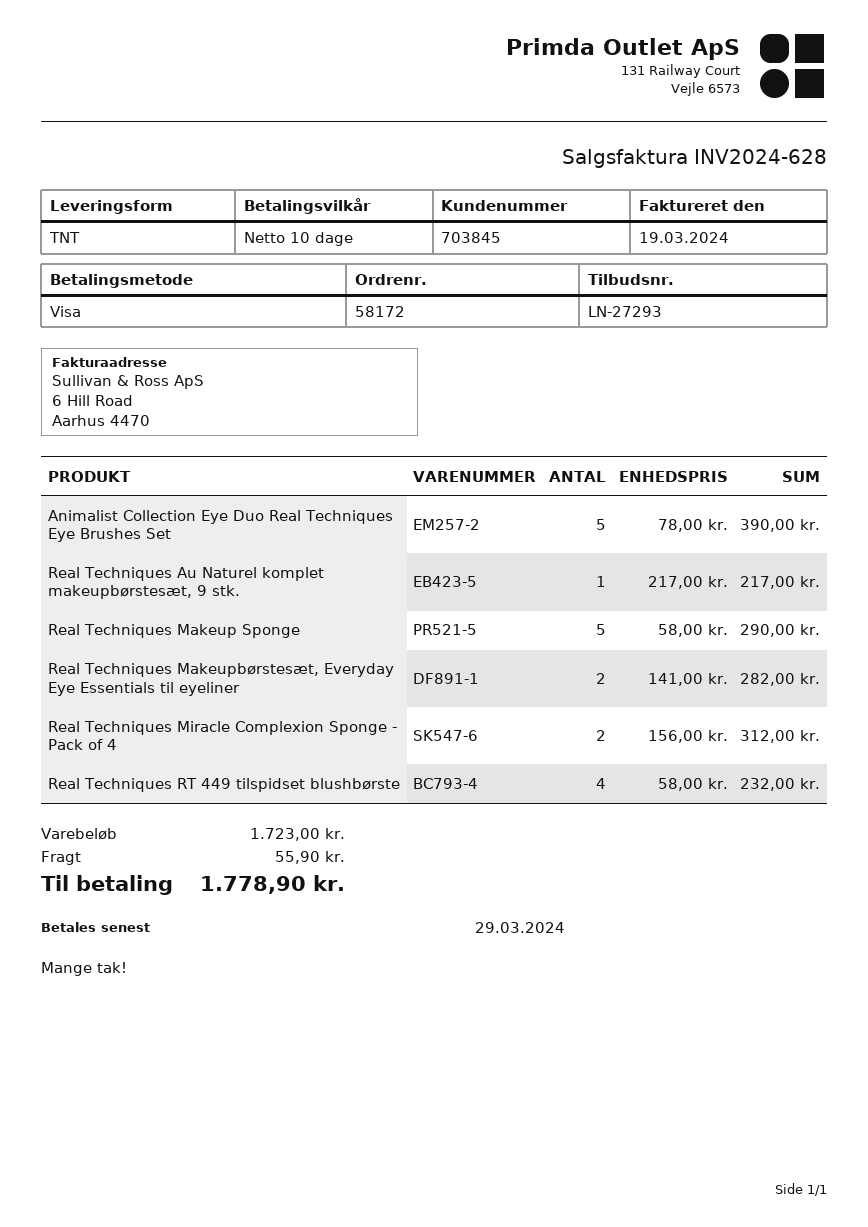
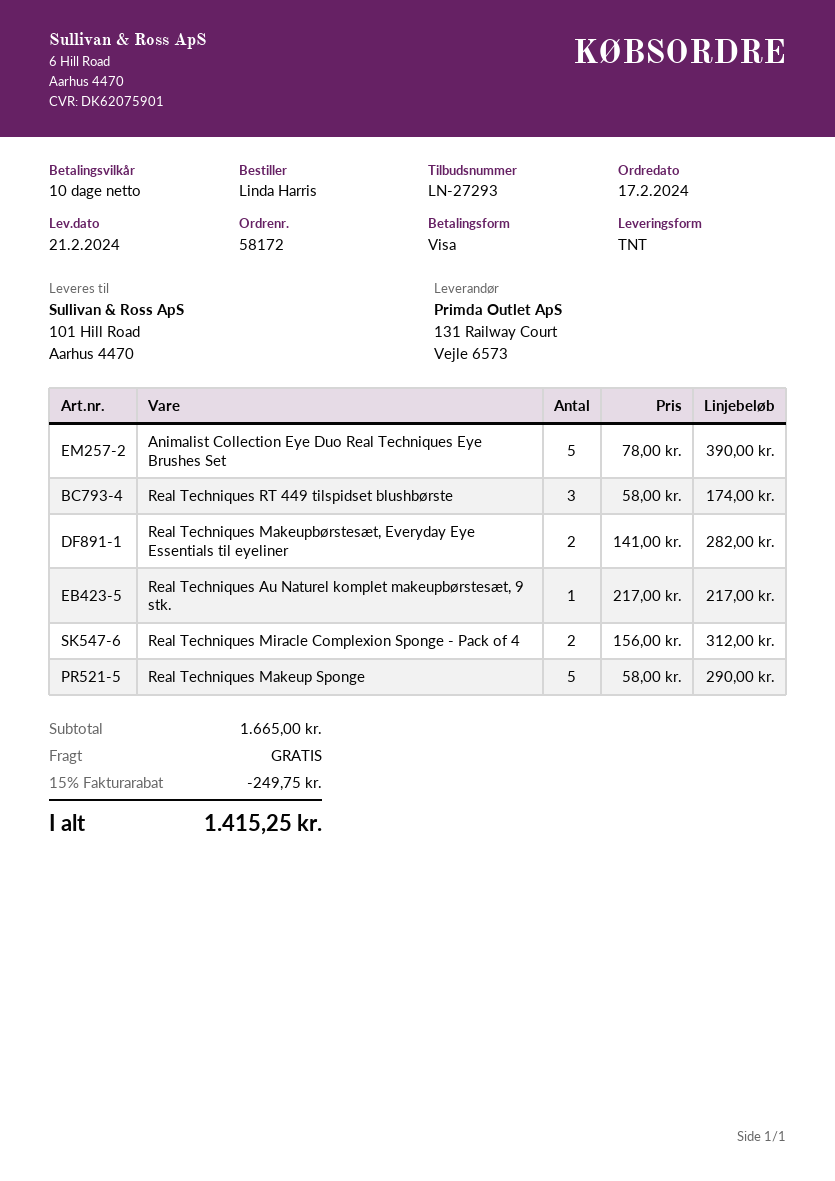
Real Techniques RT 449 tilspidset blushbørste: 4 x 58.00 = 232.00 -> 3 x 58.00 = 174.00
subtotal: 1723.00 -> 1665.00
discount: none -> 15% = 249.75
shipping: 55.90 -> 0.00
total: 1778.90 -> 1415.25

